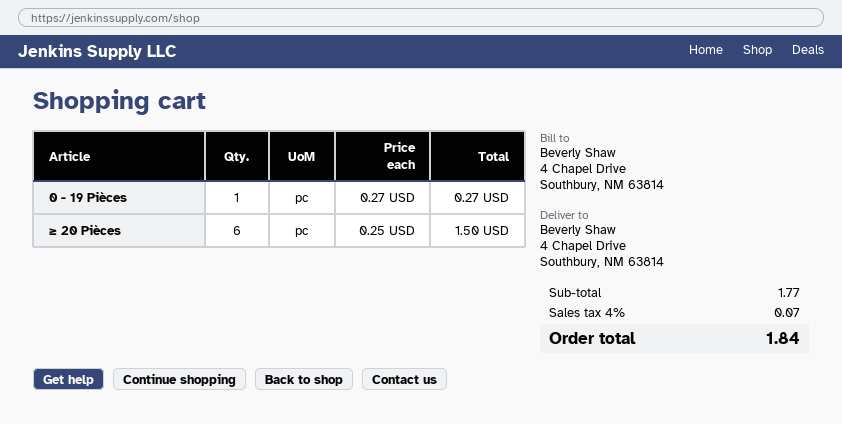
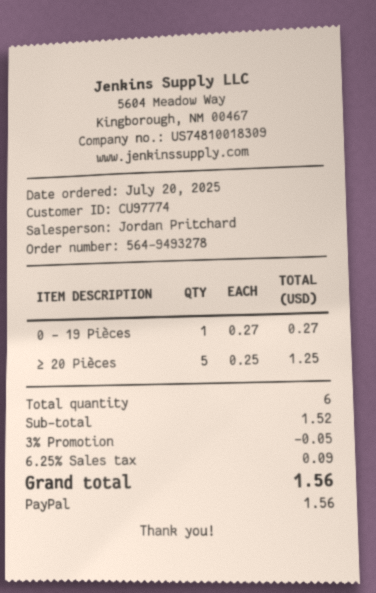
≥ 20 Pièces: 6 x 0.25 = 1.50 -> 5 x 0.25 = 1.25
subtotal: 1.77 -> 1.52
discount: none -> 3% = 0.05
tax: 4% = 0.07 -> 6.25% = 0.09
total: 1.84 -> 1.56

